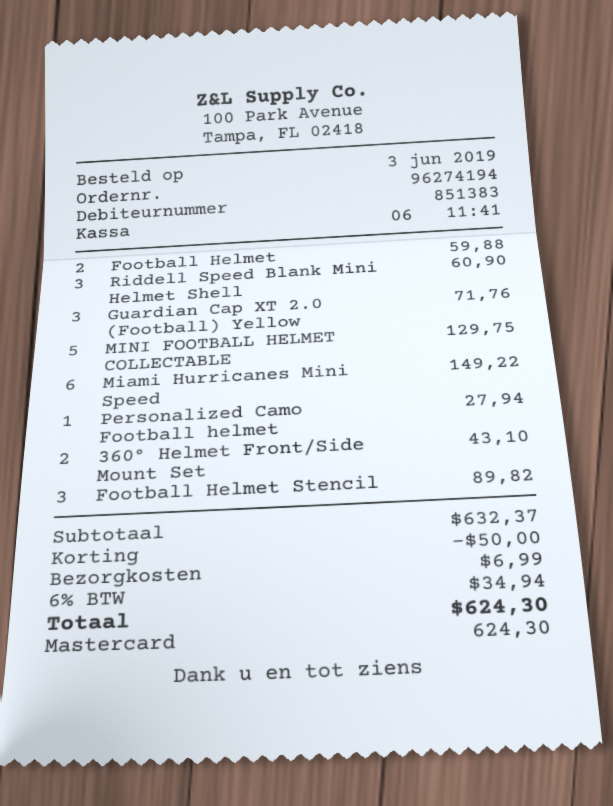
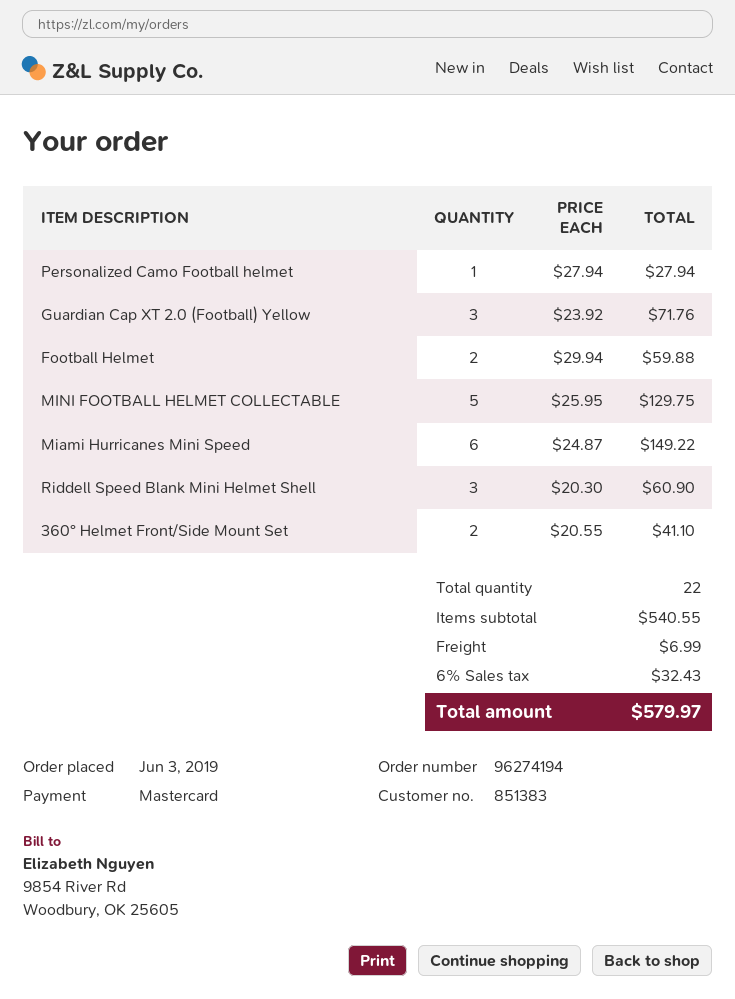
360° Helmet Front/Side Mount Set: 2 for 43.10 -> 2 for 41.10
Football Helmet Stencil: 3 for 89.82 -> none
subtotal: 632.37 -> 540.55
discount: 50.00 -> none
tax: 6% = 34.94 -> 6% = 32.43
total: 624.30 -> 579.97

